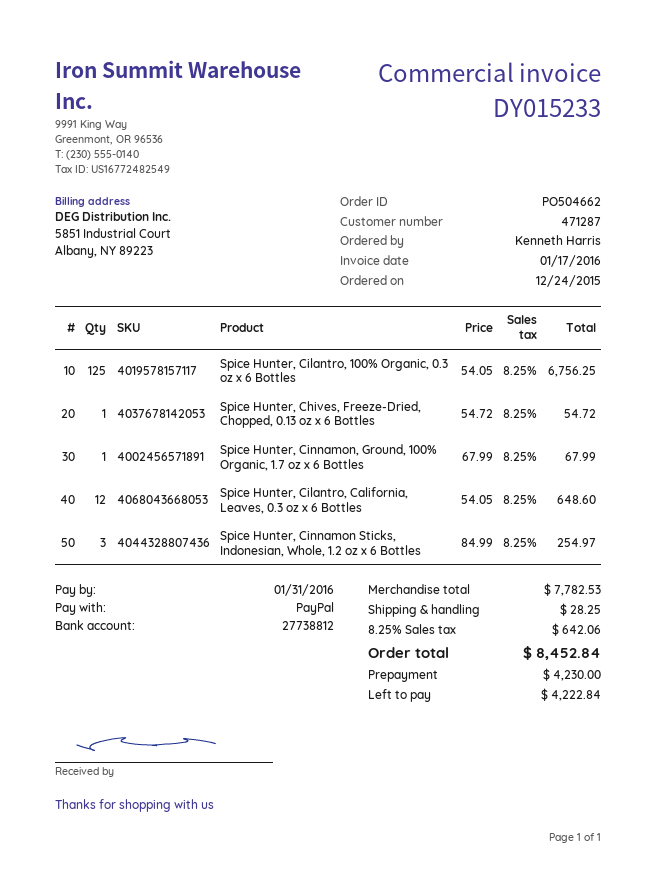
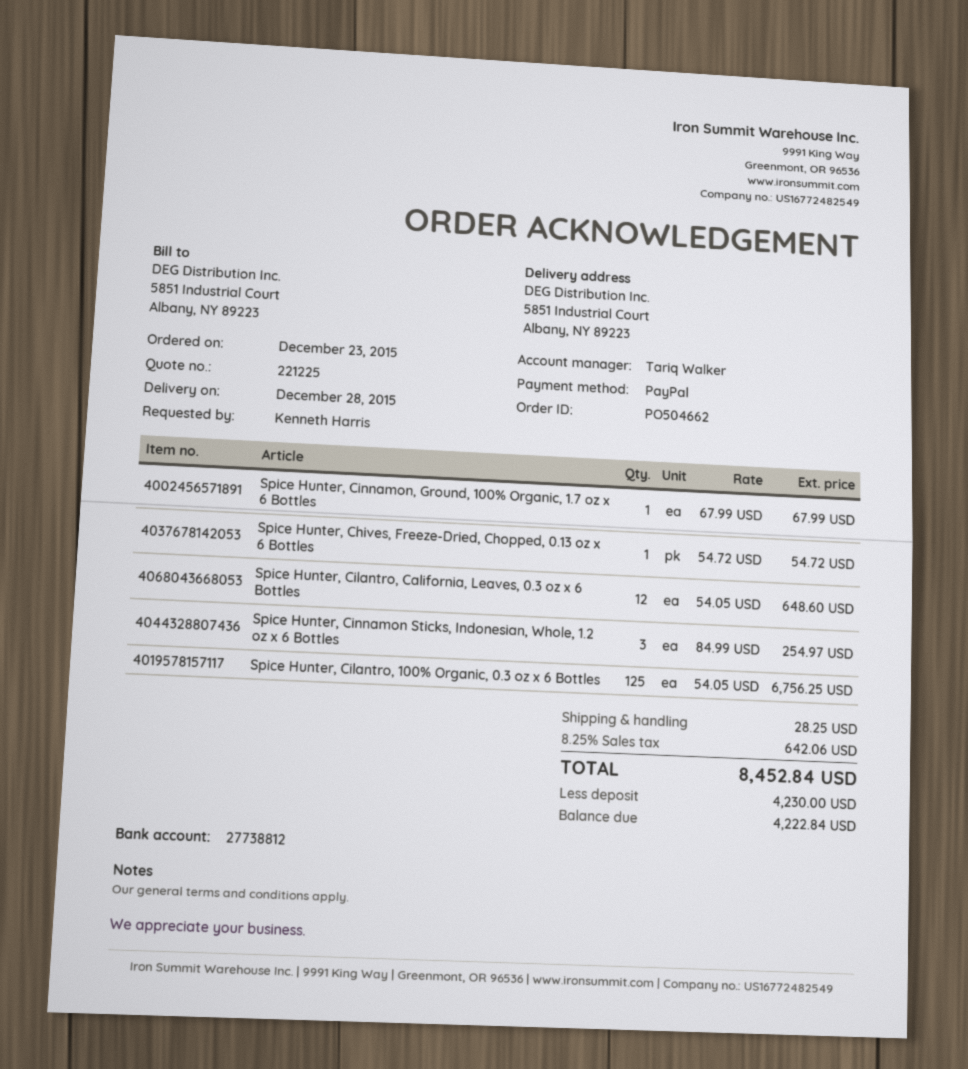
order date: 2015-12-24 -> 2015-12-23

